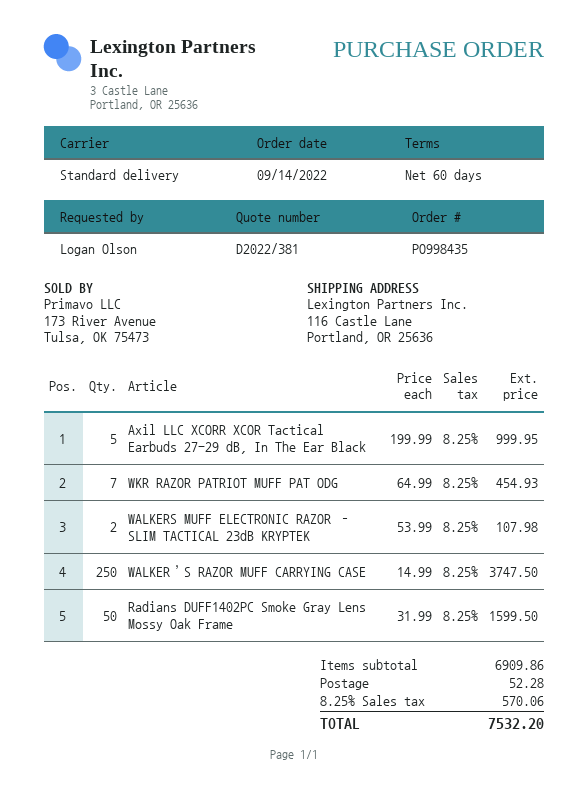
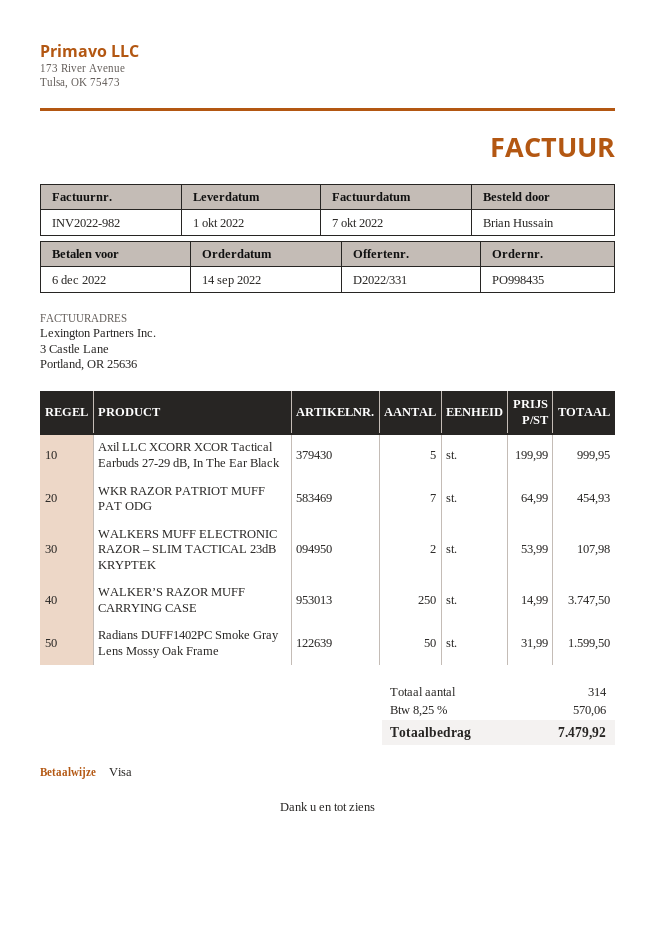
quote number: D2022/381 -> D2022/331
ordered by: Logan Olson -> Brian Hussain
shipping: 52.28 -> none
total: 7532.20 -> 7479.92

